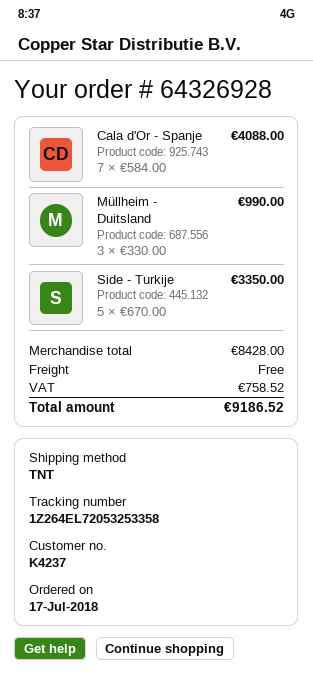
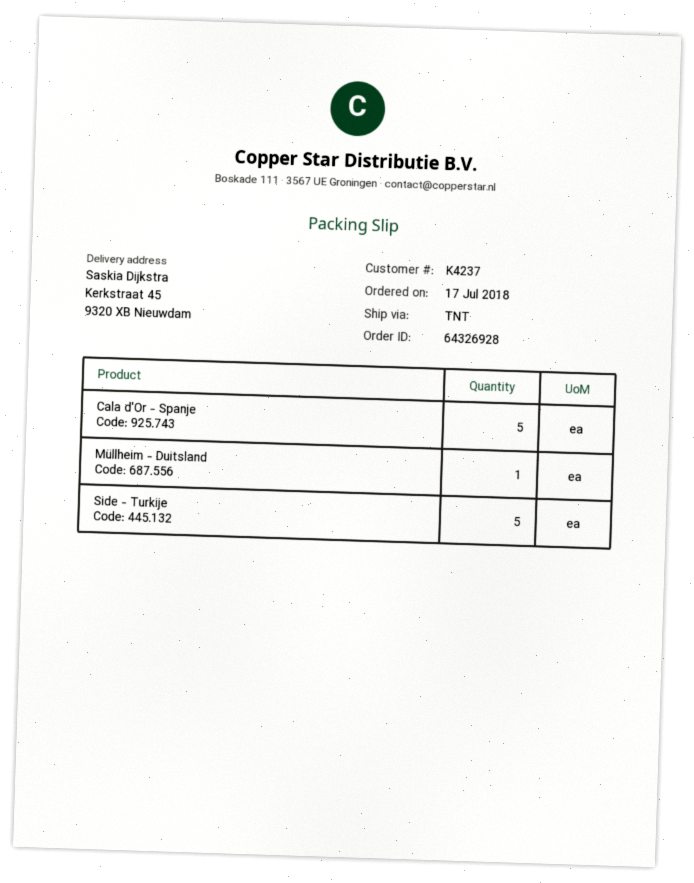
Cala d'Or - Spanje: 7 -> 5
Müllheim - Duitsland: 3 -> 1

